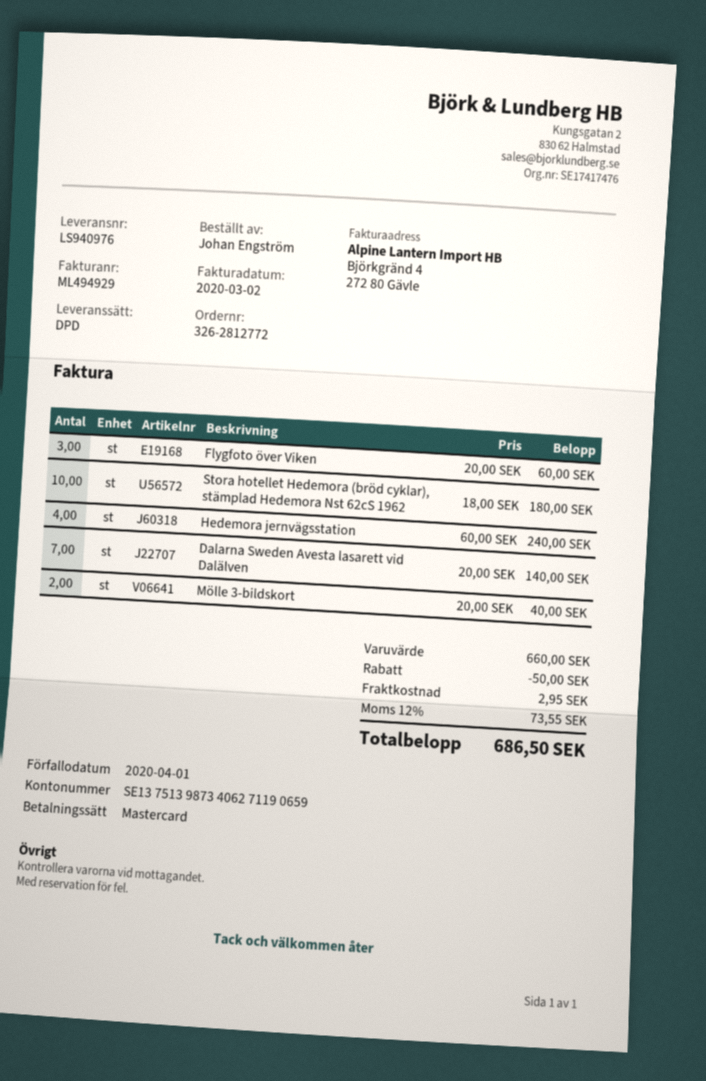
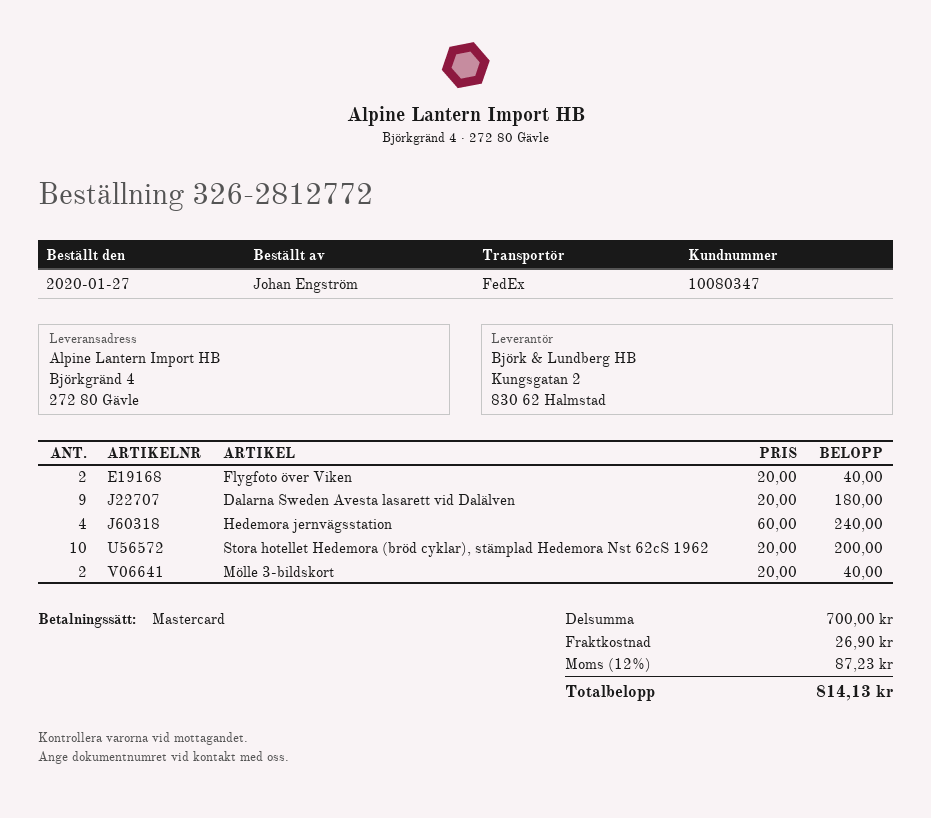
shipping method: DPD -> FedEx
Flygfoto över Viken: 3 x 20.00 = 60.00 -> 2 x 20.00 = 40.00
Stora hotellet Hedemora (bröd cyklar), stämplad Hedemora Nst 62cS 1962: 10 x 18.00 = 180.00 -> 10 x 20.00 = 200.00
Dalarna Sweden Avesta lasarett vid Dalälven: 7 x 20.00 = 140.00 -> 9 x 20.00 = 180.00
subtotal: 660.00 -> 700.00
discount: 50.00 -> none
shipping: 2.95 -> 26.90
tax: 12% = 73.55 -> 12% = 87.23
total: 686.50 -> 814.13

